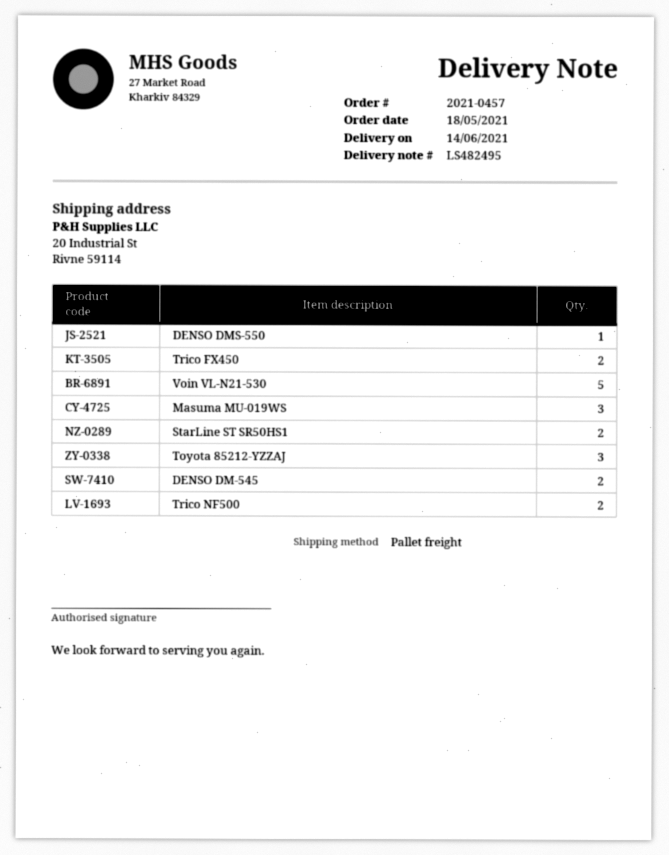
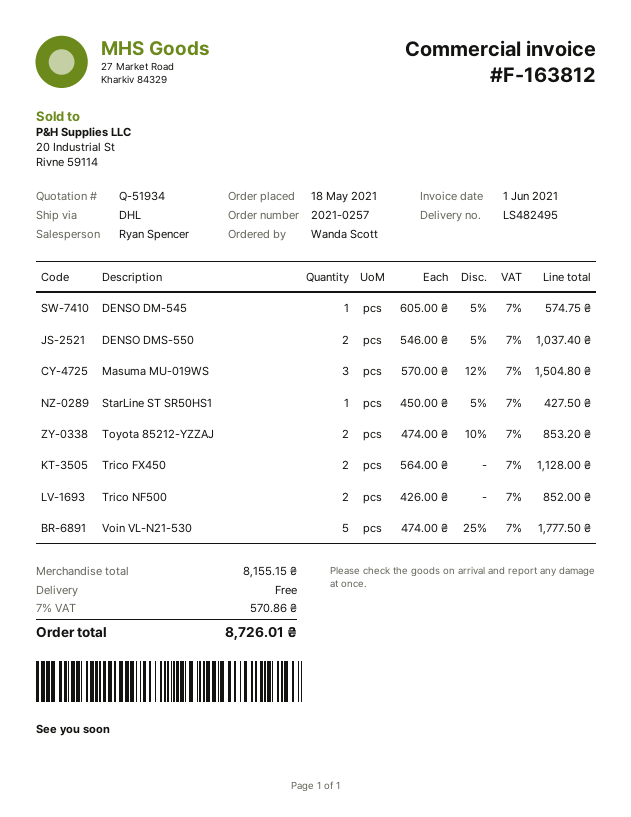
order number: 2021-0457 -> 2021-0257
shipping method: pallet freight -> DHL
DENSO DMS-550: 1 -> 2
StarLine ST SR50HS1: 2 -> 1
Toyota 85212-YZZAJ: 3 -> 2
DENSO DM-545: 2 -> 1

